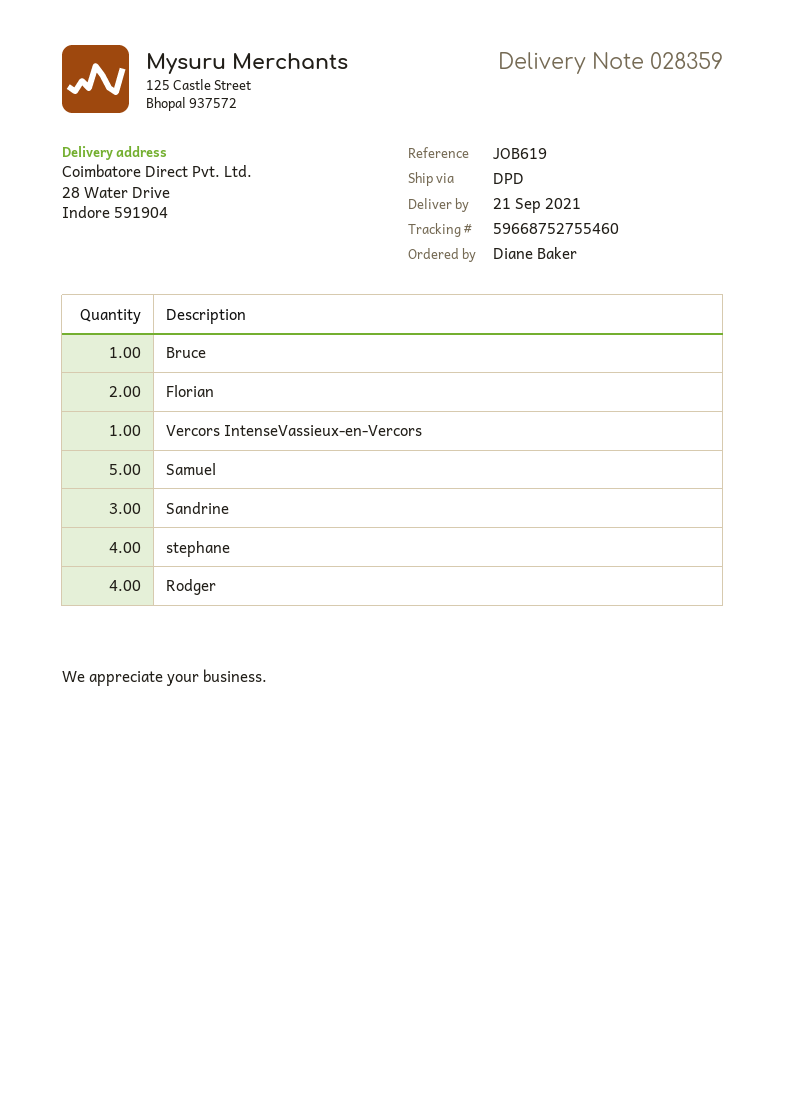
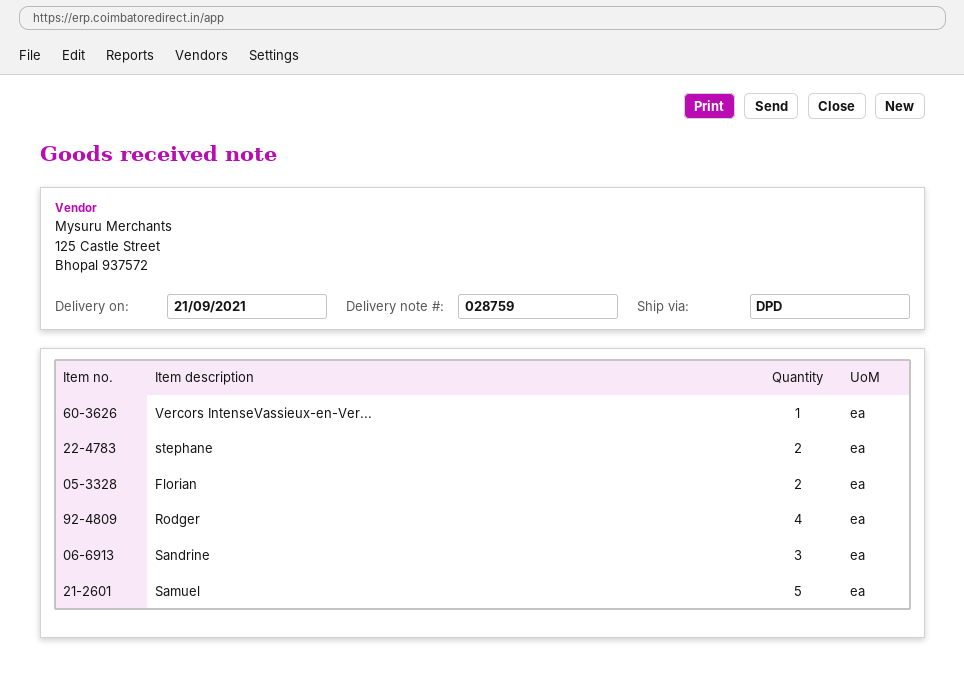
delivery note number: 028359 -> 028759
Bruce: 1 -> none
stephane: 4 -> 2

